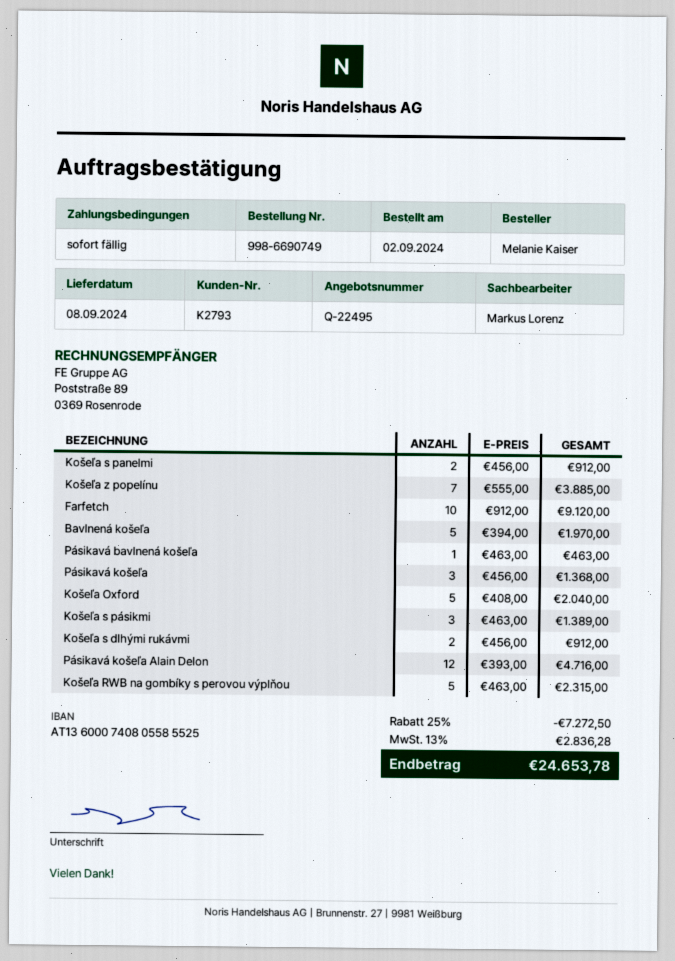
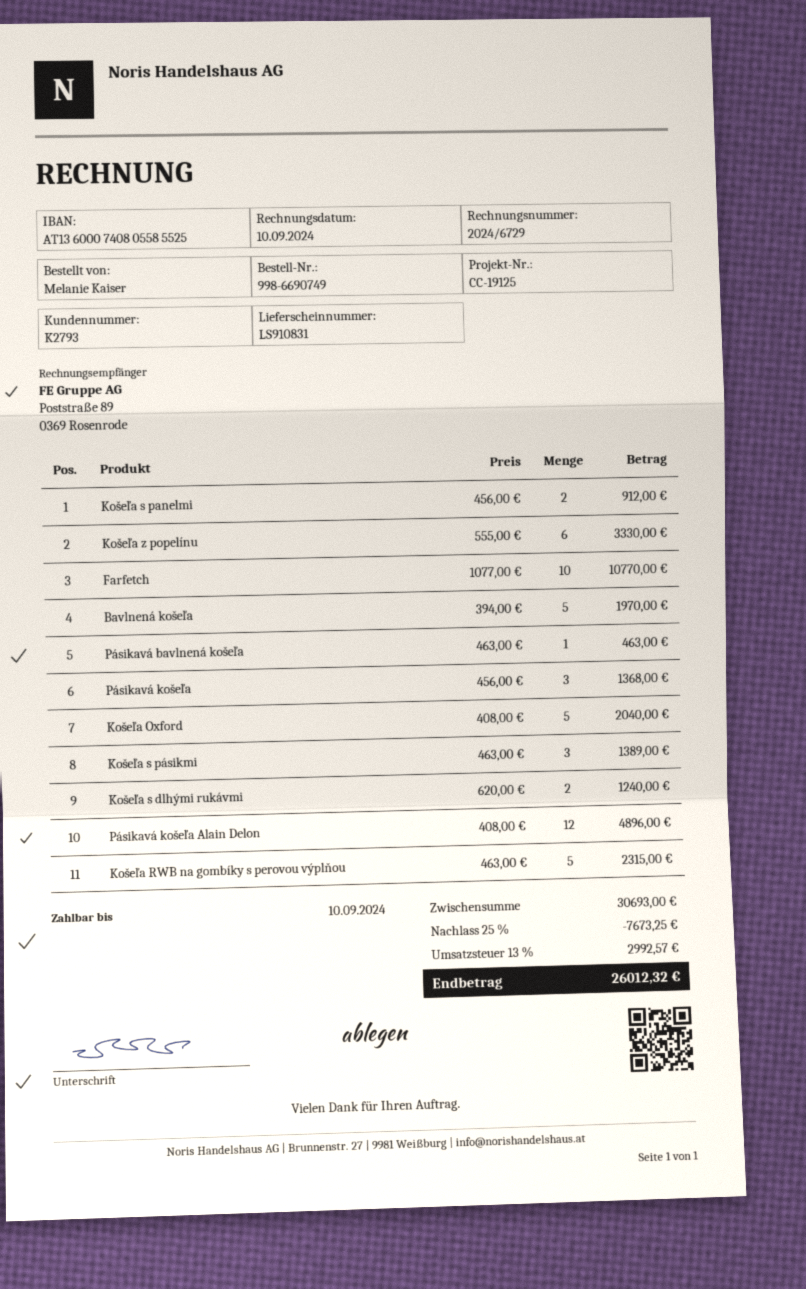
Košeľa z popelínu: 7 x 555.00 = 3885.00 -> 6 x 555.00 = 3330.00
Farfetch: 10 x 912.00 = 9120.00 -> 10 x 1077.00 = 10770.00
Košeľa s dlhými rukávmi: 2 x 456.00 = 912.00 -> 2 x 620.00 = 1240.00
Pásikavá košeľa Alain Delon: 12 x 393.00 = 4716.00 -> 12 x 408.00 = 4896.00
discount: 25% = 7272.50 -> 25% = 7673.25
tax: 13% = 2836.28 -> 13% = 2992.57
total: 24653.78 -> 26012.32

